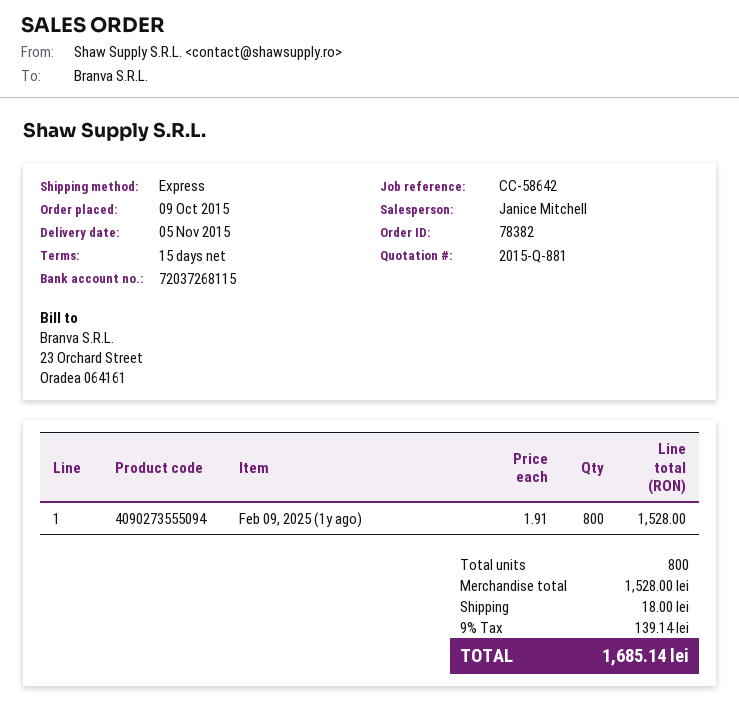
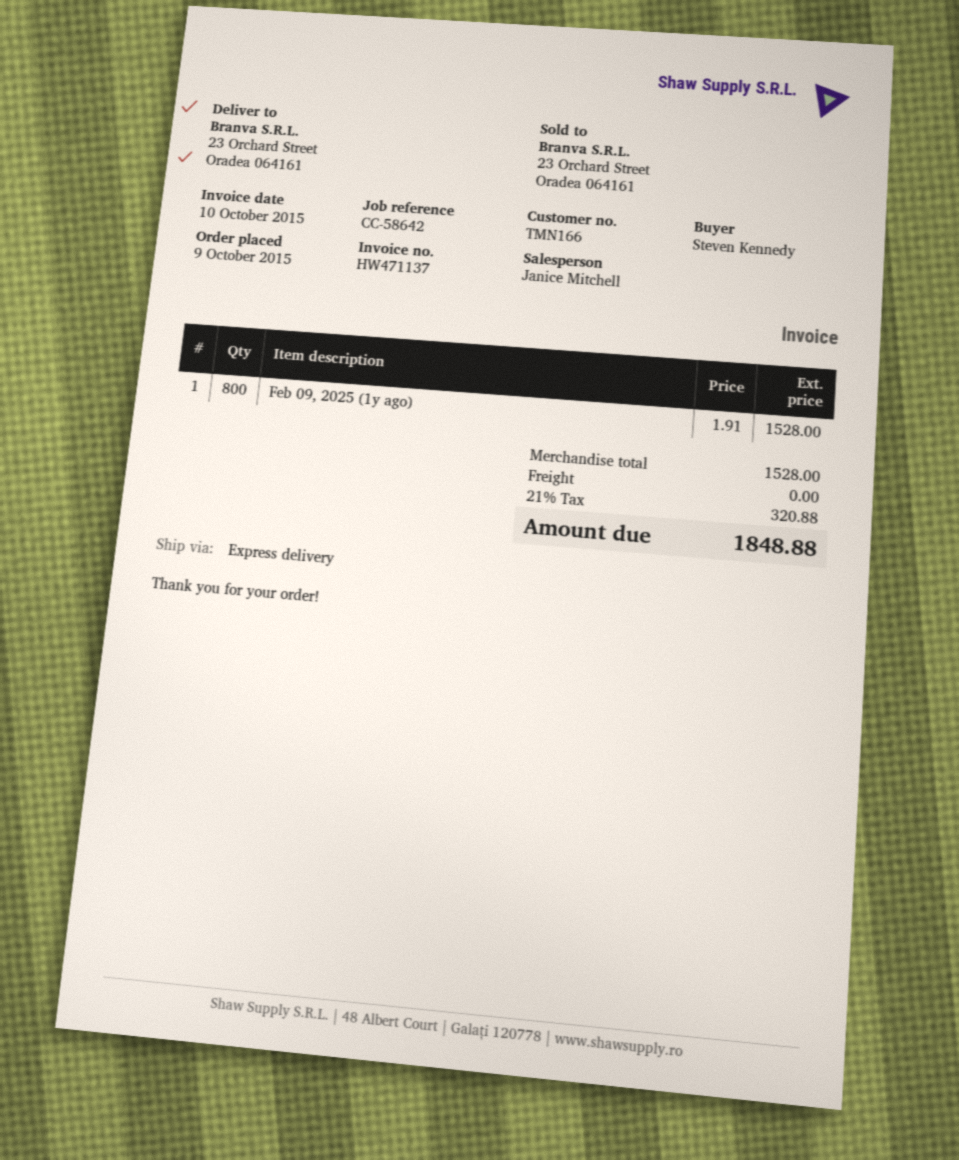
shipping: 18.00 -> 0.00
tax: 9% = 139.14 -> 21% = 320.88
total: 1685.14 -> 1848.88

